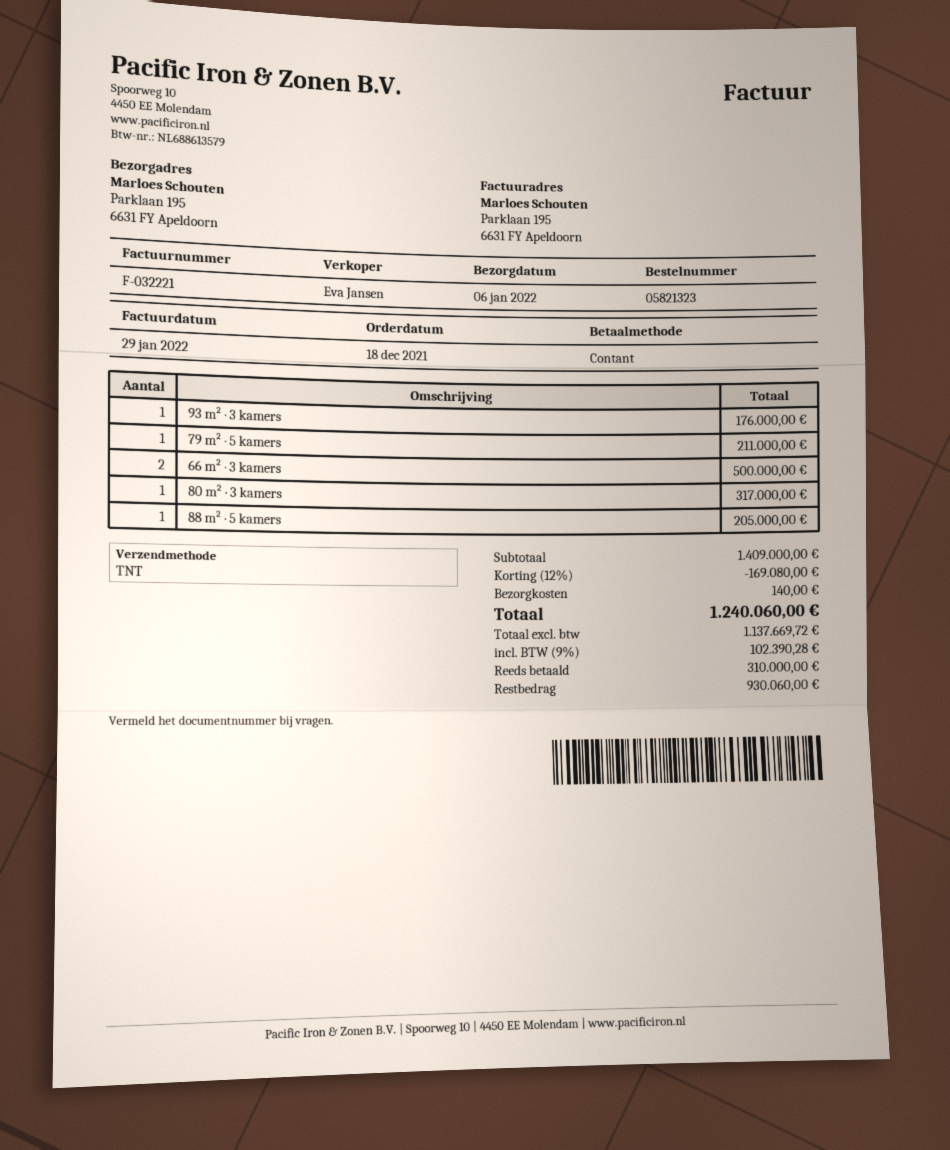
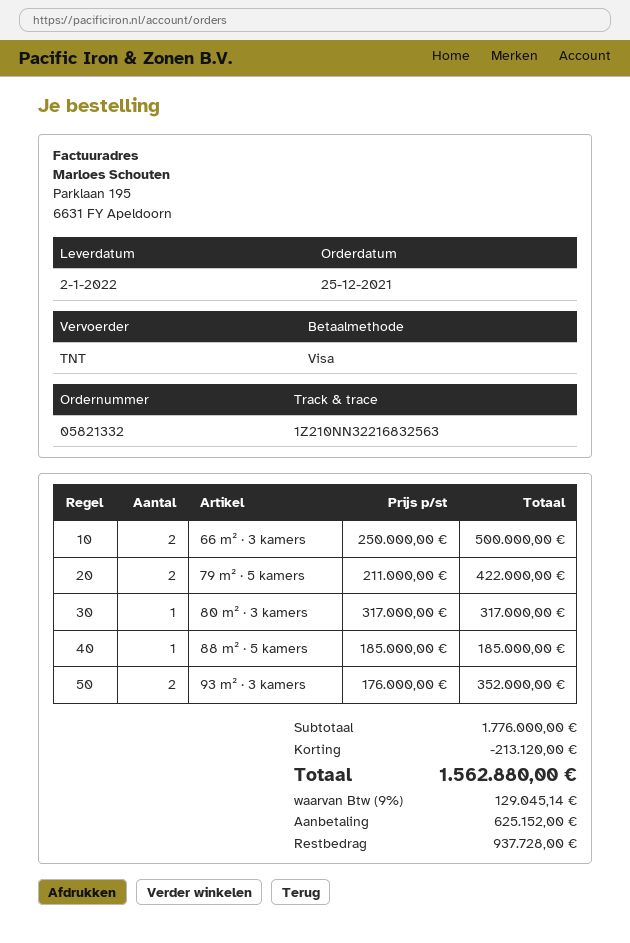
order number: 05821323 -> 05821332
order date: 2021-12-18 -> 2021-12-25
delivery date: 2022-01-06 -> 2022-01-02
payment method: cash -> Visa
93 m² · 3 kamers: 1 for 176000.00 -> 2 for 352000.00
79 m² · 5 kamers: 1 for 211000.00 -> 2 for 422000.00
88 m² · 5 kamers: 1 for 205000.00 -> 1 for 185000.00
subtotal: 1409000.00 -> 1776000.00
discount: 169080.00 -> 213120.00
shipping: 140.00 -> none
tax: 9% = 102390.28 -> 9% = 129045.14
total: 1240060.00 -> 1562880.00
deposit: 310000.00 -> 625152.00
balance: 930060.00 -> 937728.00

